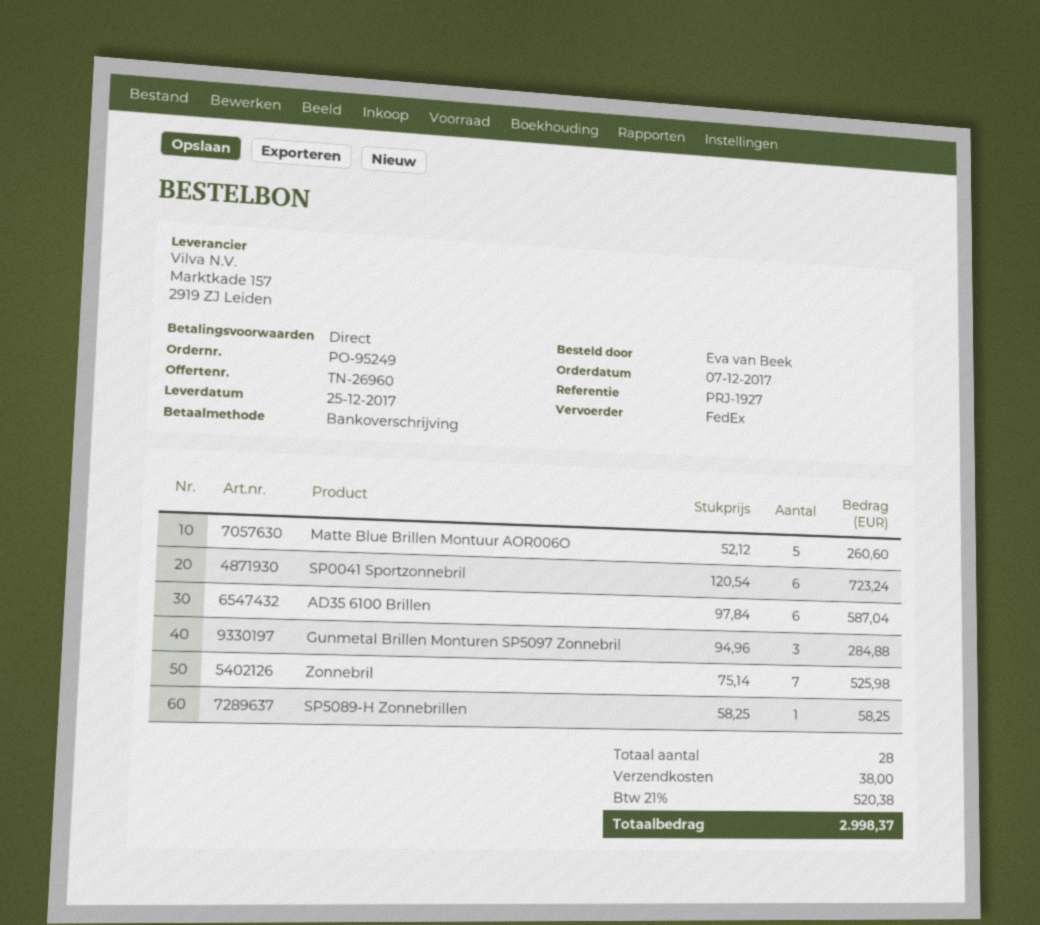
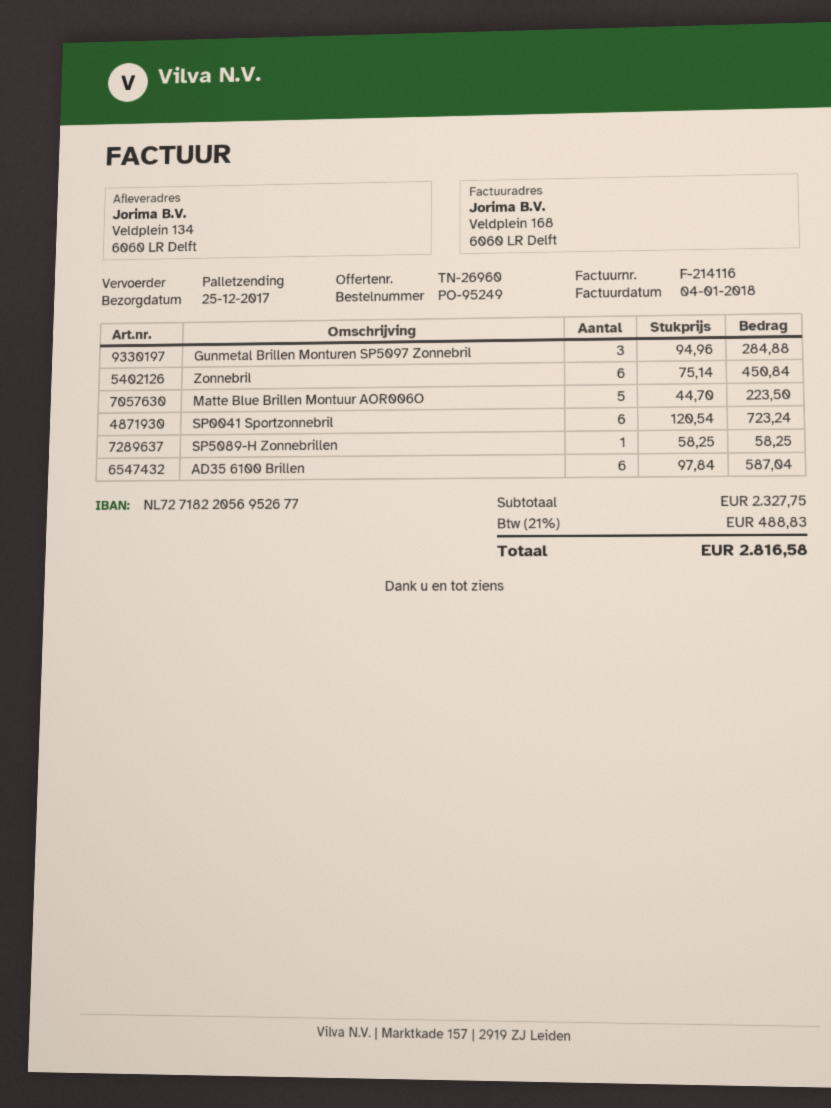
shipping method: FedEx -> pallet freight
Matte Blue Brillen Montuur AOR006O: 5 x 52.12 = 260.60 -> 5 x 44.70 = 223.50
Zonnebril: 7 x 75.14 = 525.98 -> 6 x 75.14 = 450.84
shipping: 38.00 -> none
tax: 21% = 520.38 -> 21% = 488.83
total: 2998.37 -> 2816.58

